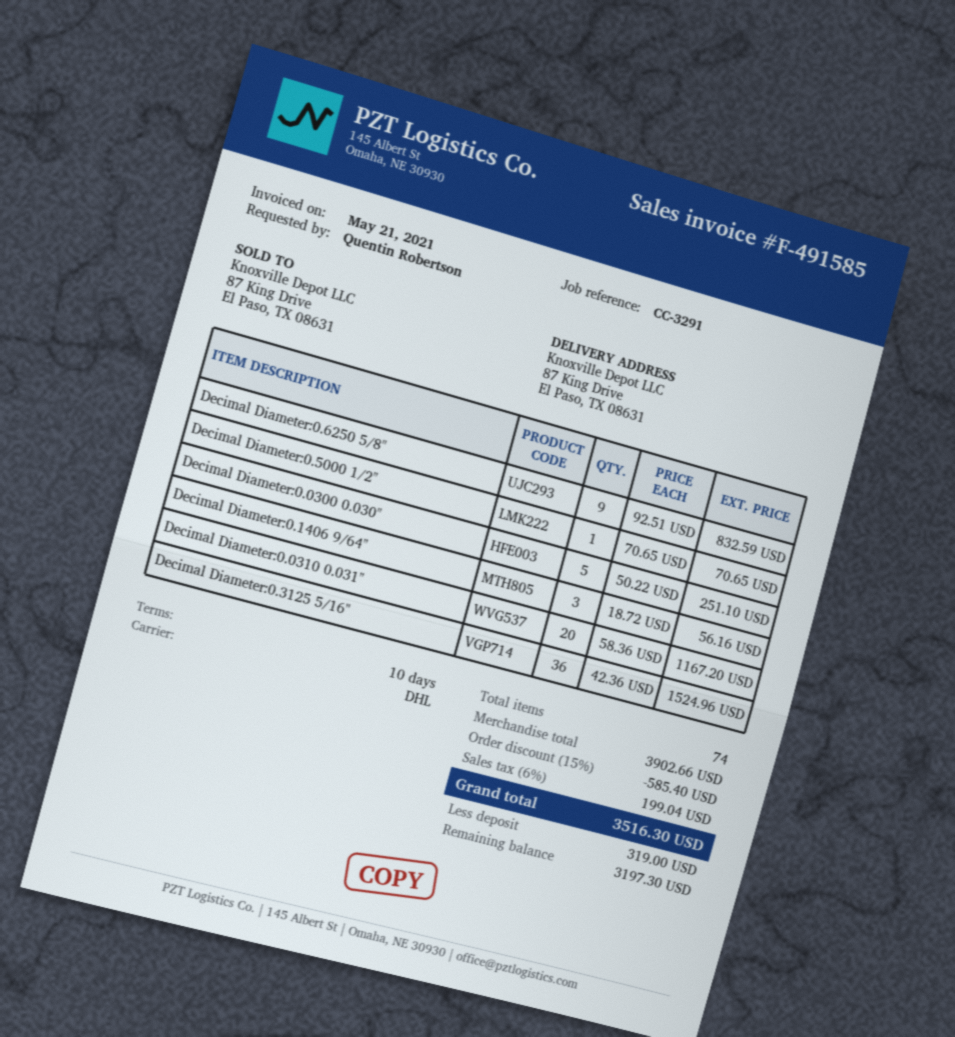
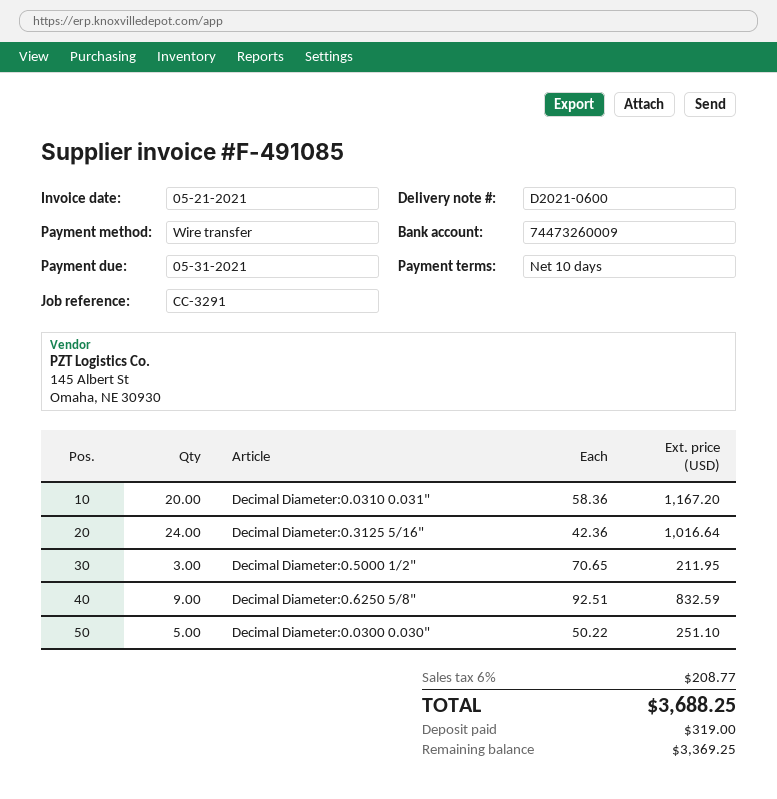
invoice number: F-491585 -> F-491085
Decimal Diameter:0.5000 1/2": 1 x 70.65 = 70.65 -> 3 x 70.65 = 211.95
Decimal Diameter:0.1406 9/64": 3 x 18.72 = 56.16 -> none
Decimal Diameter:0.3125 5/16": 36 x 42.36 = 1524.96 -> 24 x 42.36 = 1016.64
discount: 15% = 585.40 -> none
tax: 6% = 199.04 -> 6% = 208.77
total: 3516.30 -> 3688.25
balance: 3197.30 -> 3369.25

